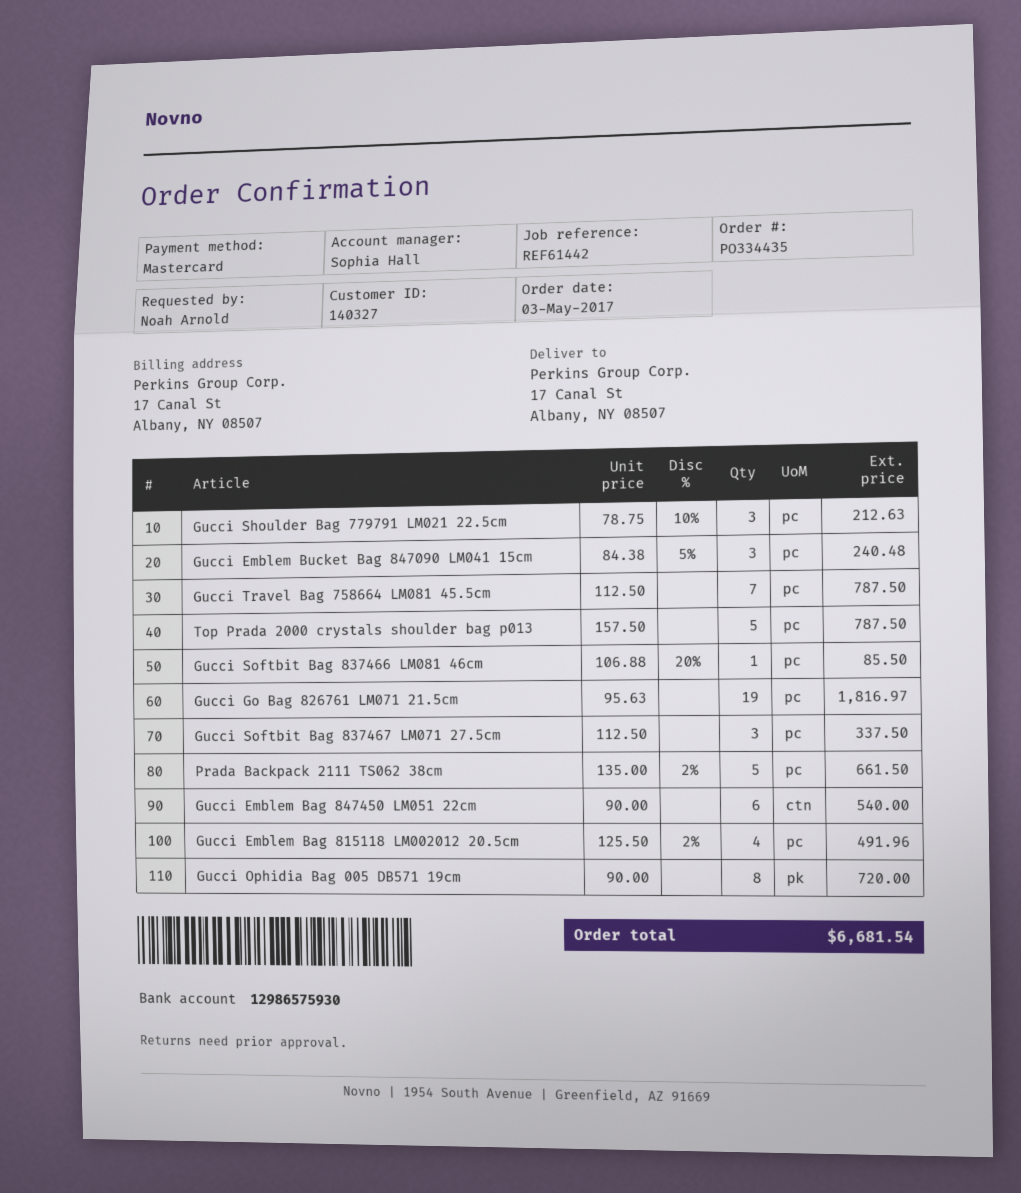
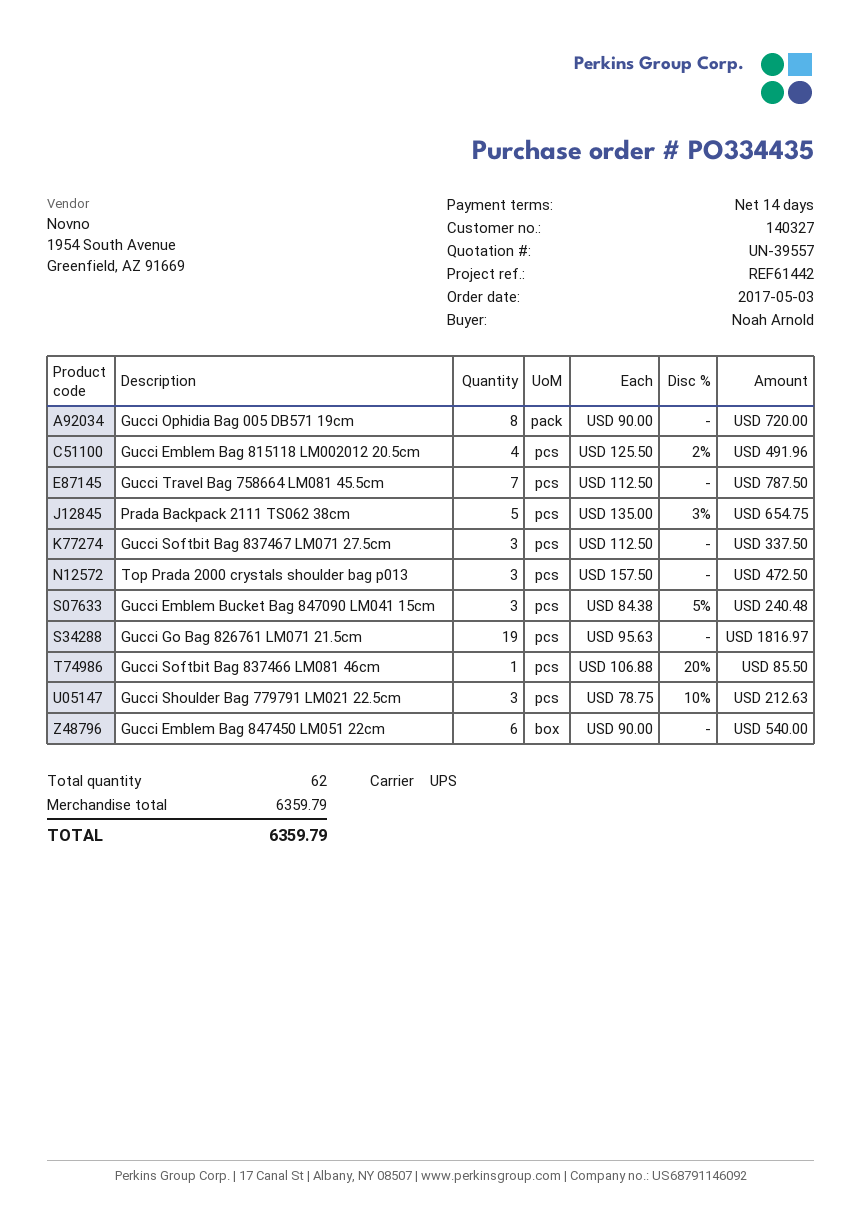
Top Prada 2000 crystals shoulder bag p013: 5 x 157.50 = 787.50 -> 3 x 157.50 = 472.50
Prada Backpack 2111 TS062 38cm: 5 x 135.00 - 2% = 661.50 -> 5 x 135.00 - 3% = 654.75
total: 6681.54 -> 6359.79

